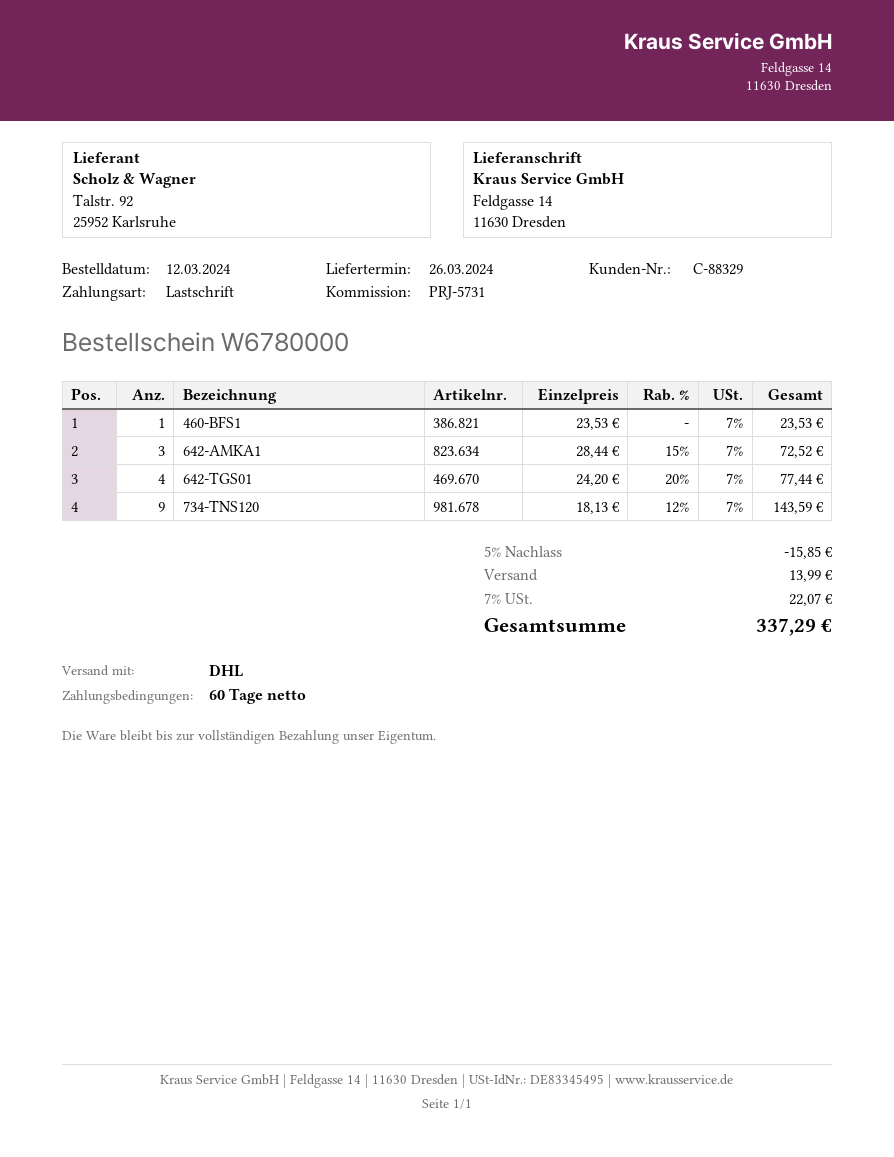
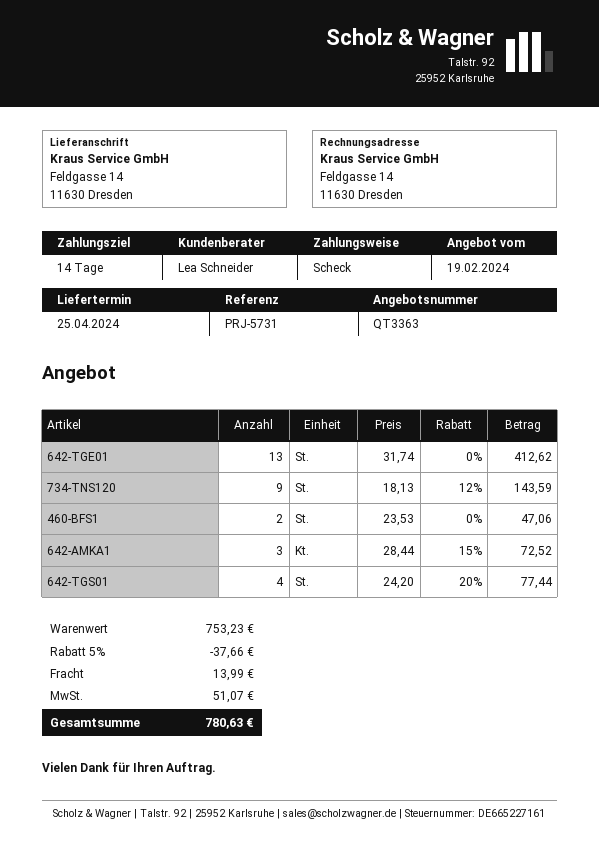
delivery date: 2024-03-26 -> 2024-04-25
payment terms: 60 days -> 14 days
payment method: direct debit -> cheque
460-BFS1: 1 x 23.53 = 23.53 -> 2 x 23.53 = 47.06
642-TGE01: none -> 13 x 31.74 = 412.62
discount: 5% = 15.85 -> 5% = 37.66
tax: 22.07 -> 51.07
total: 337.29 -> 780.63

